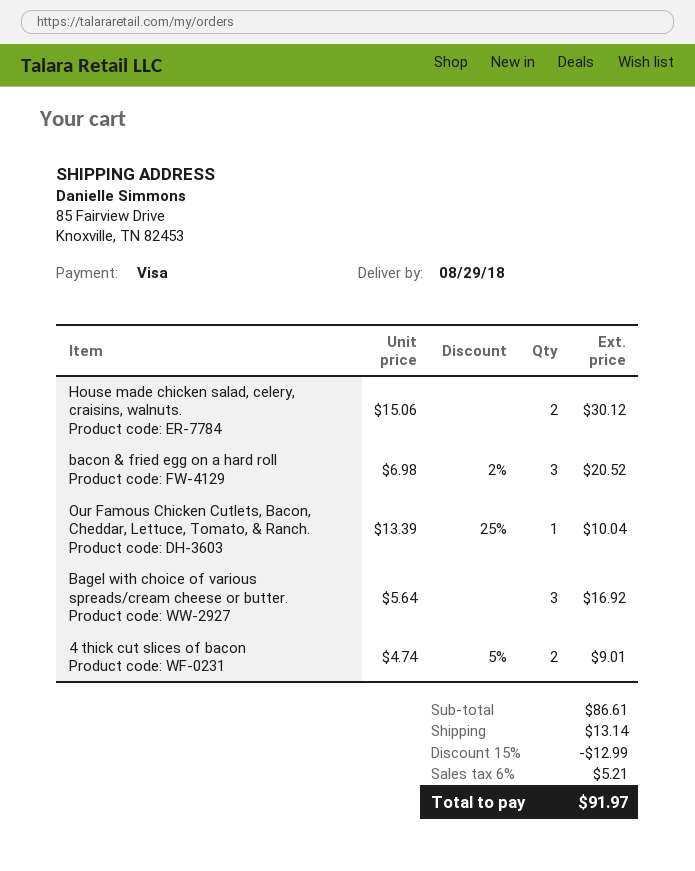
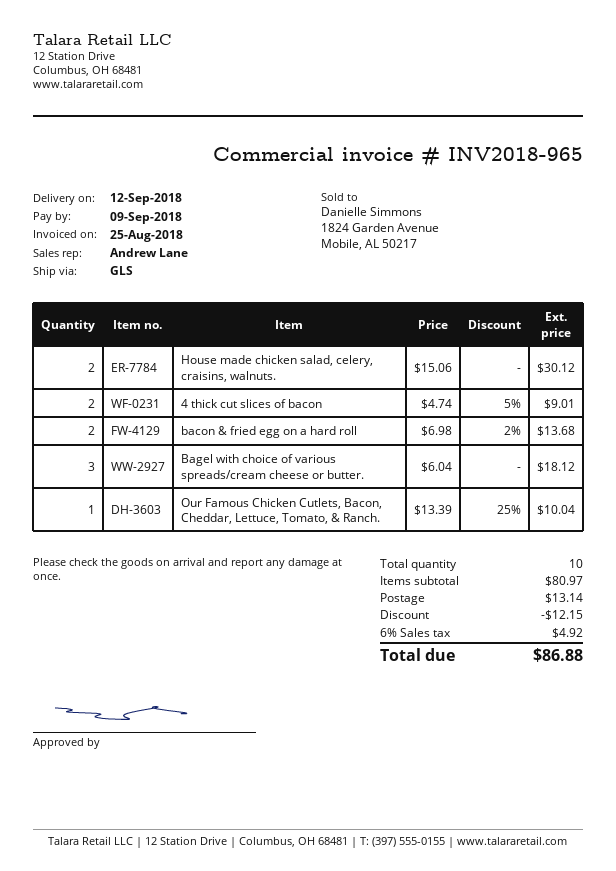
delivery date: 2018-08-29 -> 2018-09-12
bacon & fried egg on a hard roll: 3 x 6.98 - 2% = 20.52 -> 2 x 6.98 - 2% = 13.68
Bagel with choice of various spreads/cream cheese or butter.: 3 x 5.64 = 16.92 -> 3 x 6.04 = 18.12
subtotal: 86.61 -> 80.97
discount: 12.99 -> 12.15
tax: 6% = 5.21 -> 6% = 4.92
total: 91.97 -> 86.88

